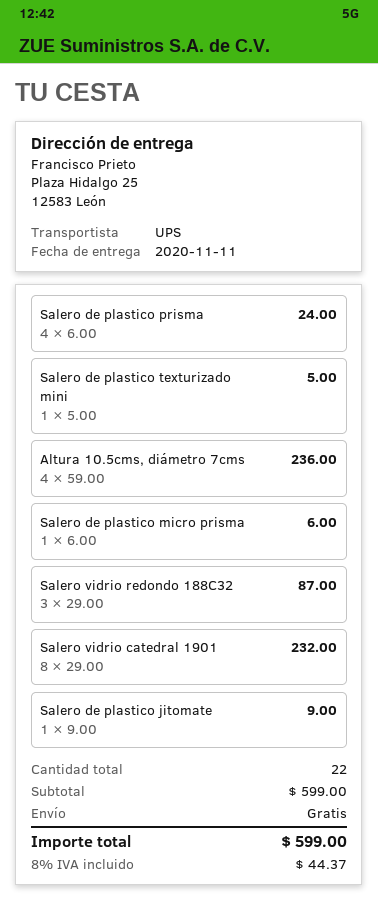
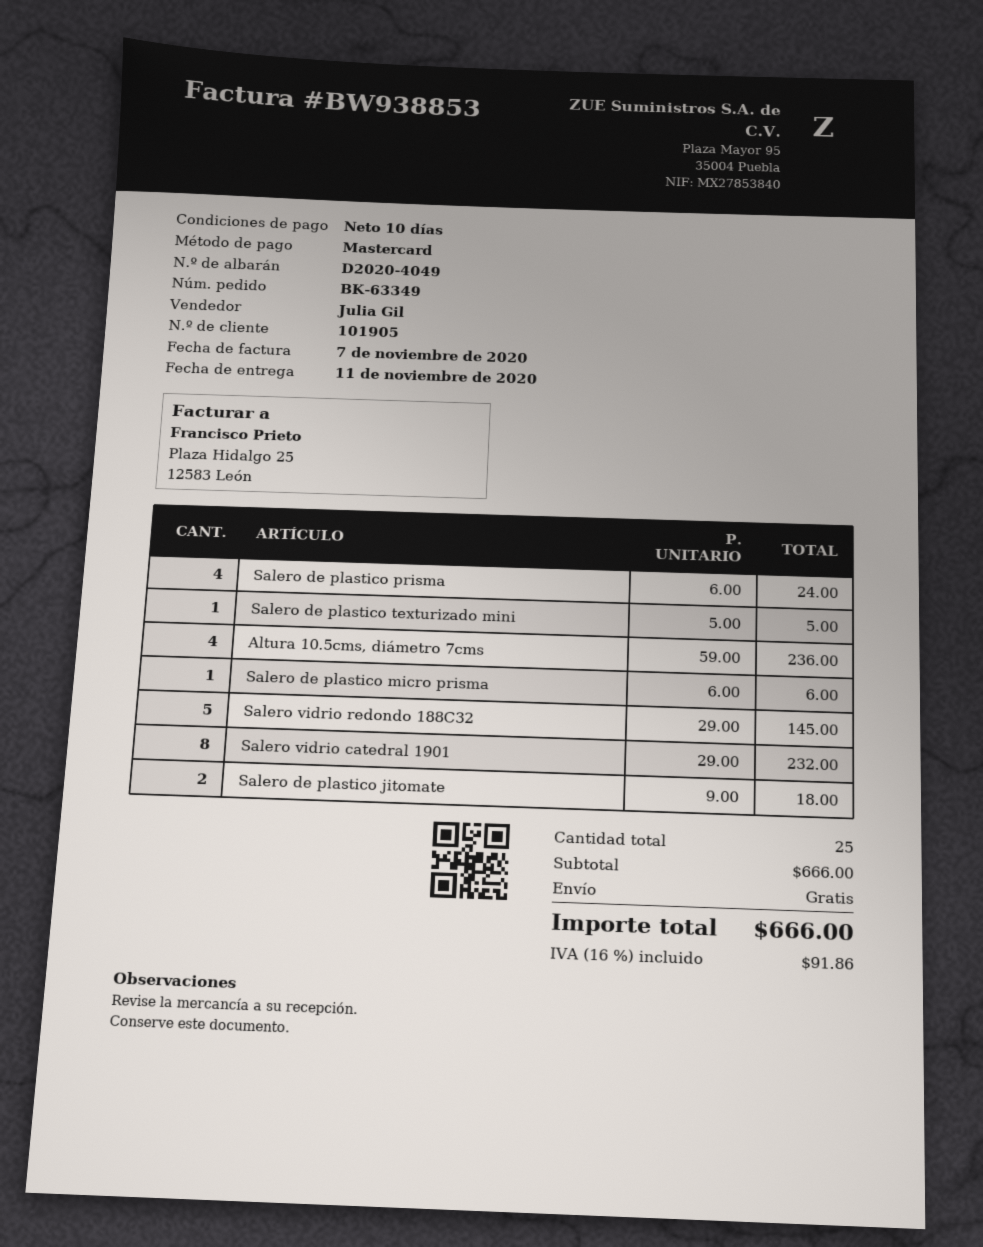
Salero vidrio redondo 188C32: 3 x 29.00 = 87.00 -> 5 x 29.00 = 145.00
Salero de plastico jitomate: 1 x 9.00 = 9.00 -> 2 x 9.00 = 18.00
total quantity: 22 -> 25
subtotal: 599.00 -> 666.00
tax: 8% = 44.37 -> 16% = 91.86
total: 599.00 -> 666.00

